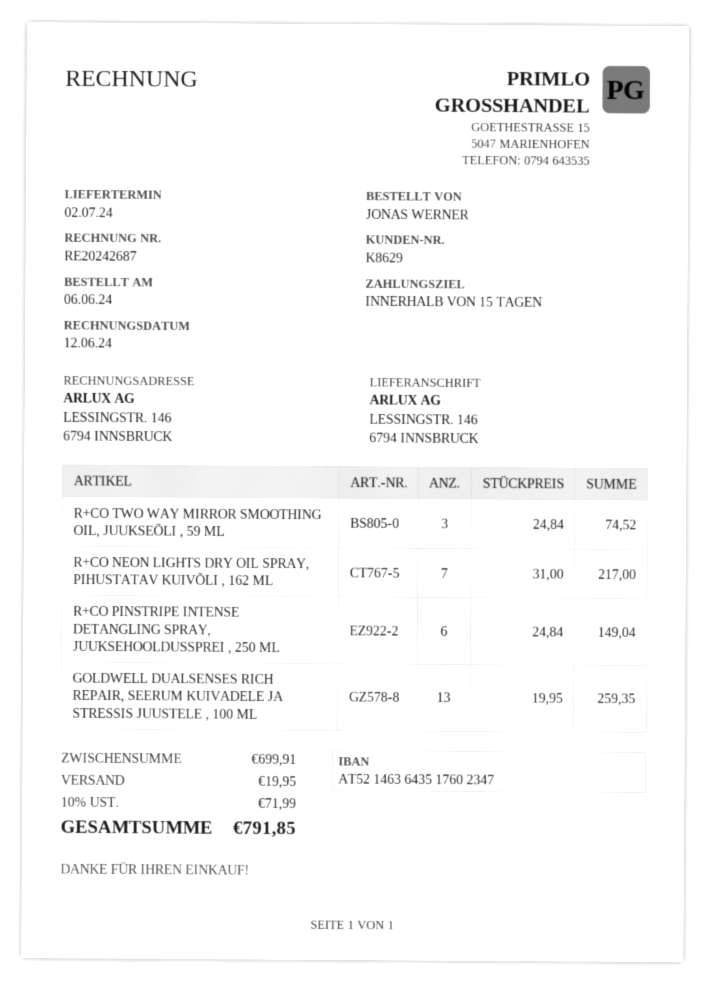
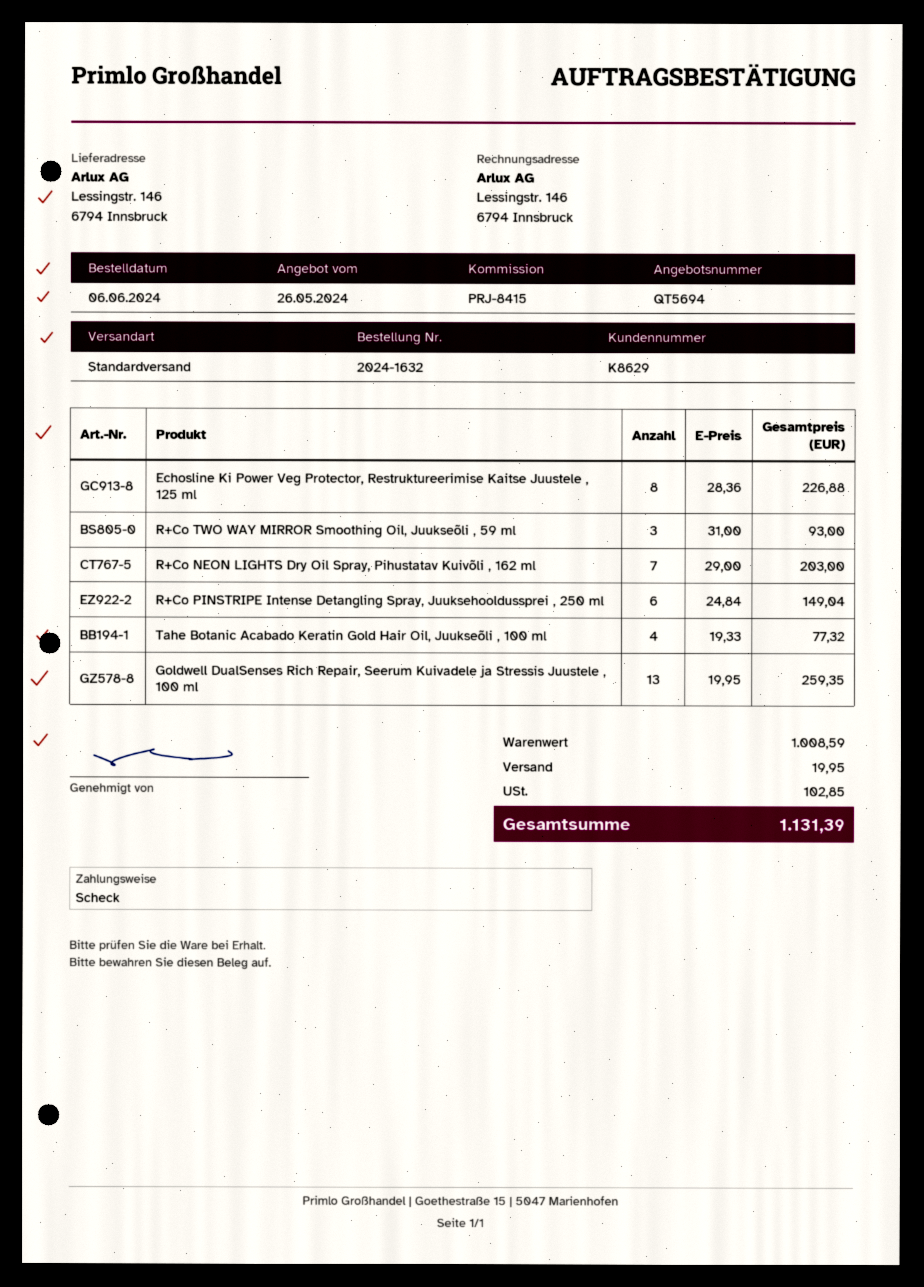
R+CO TWO WAY MIRROR SMOOTHING OIL, JUUKSEÕLI , 59 ML: 3 x 24.84 = 74.52 -> 3 x 31.00 = 93.00
R+CO NEON LIGHTS DRY OIL SPRAY, PIHUSTATAV KUIVÕLI , 162 ML: 7 x 31.00 = 217.00 -> 7 x 29.00 = 203.00
Echosline Ki Power Veg Protector, Restruktureerimise Kaitse Juustele , 125 ml: none -> 8 x 28.36 = 226.88
Tahe Botanic Acabado Keratin Gold Hair Oil, Juukseõli , 100 ml: none -> 4 x 19.33 = 77.32
subtotal: 699.91 -> 1008.59
tax: 71.99 -> 102.85
total: 791.85 -> 1131.39

